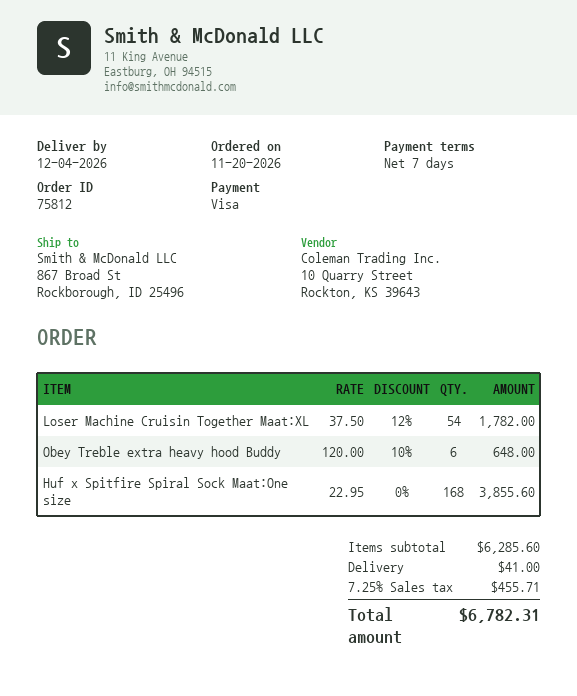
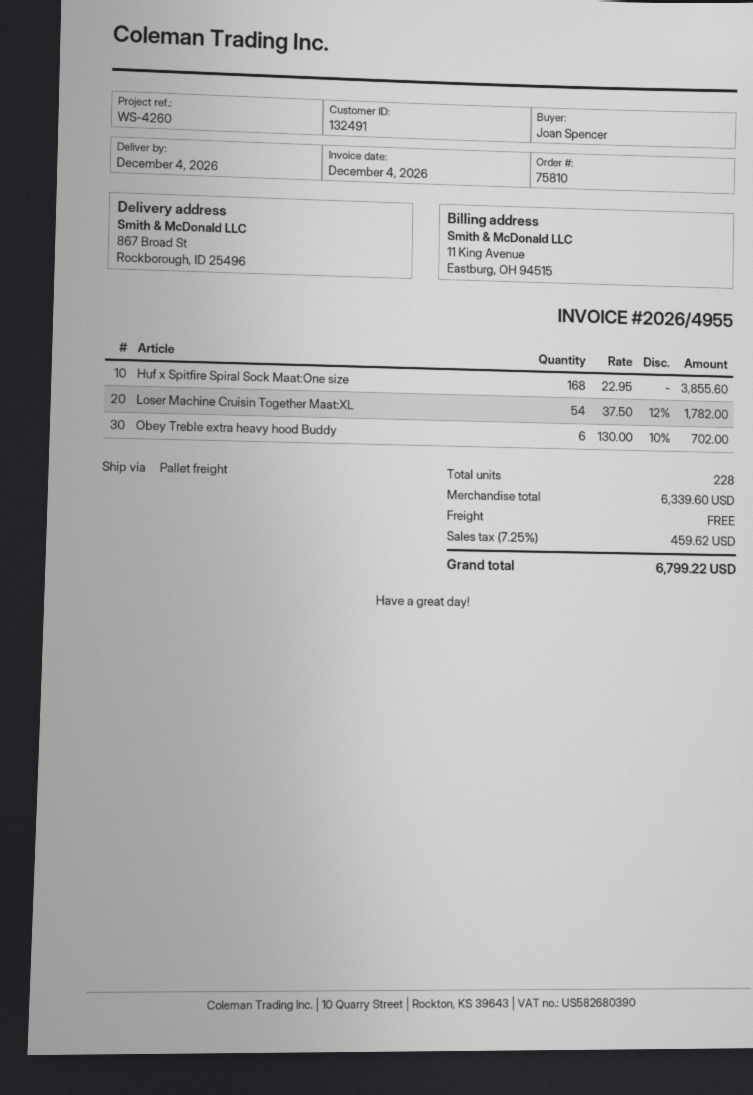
order number: 75812 -> 75810
Obey Treble extra heavy hood Buddy: 6 x 120.00 - 10% = 648.00 -> 6 x 130.00 - 10% = 702.00
subtotal: 6285.60 -> 6339.60
shipping: 41.00 -> 0.00
tax: 7.25% = 455.71 -> 7.25% = 459.62
total: 6782.31 -> 6799.22

